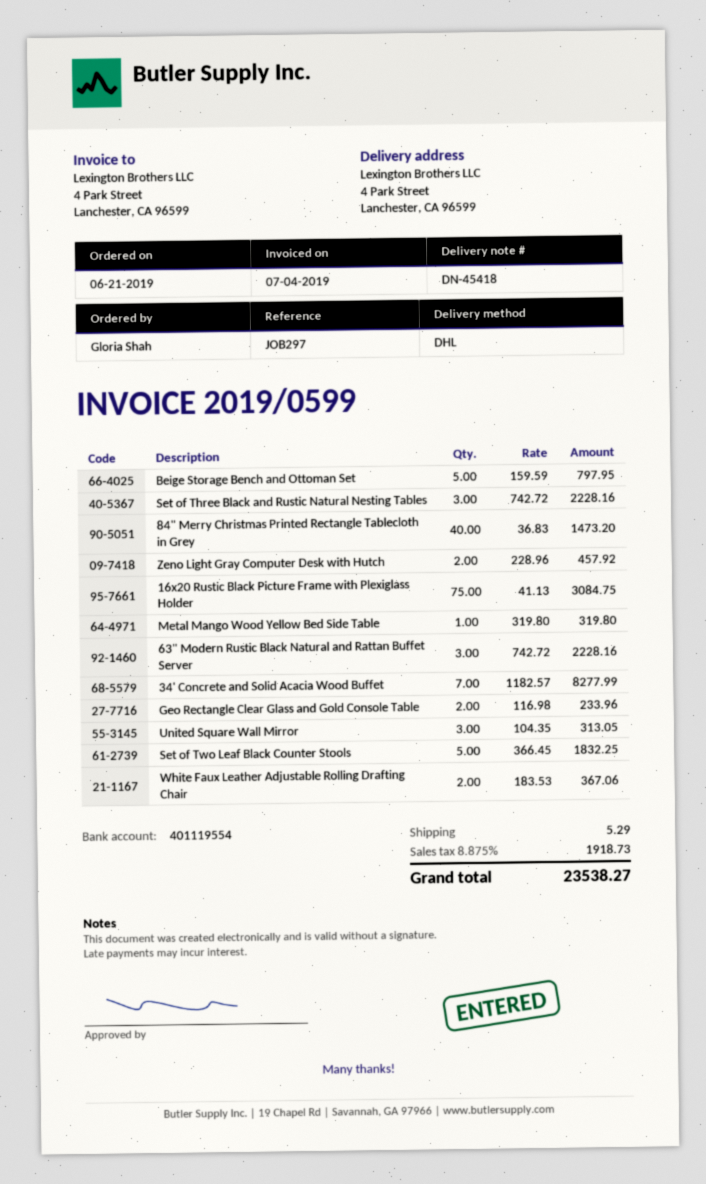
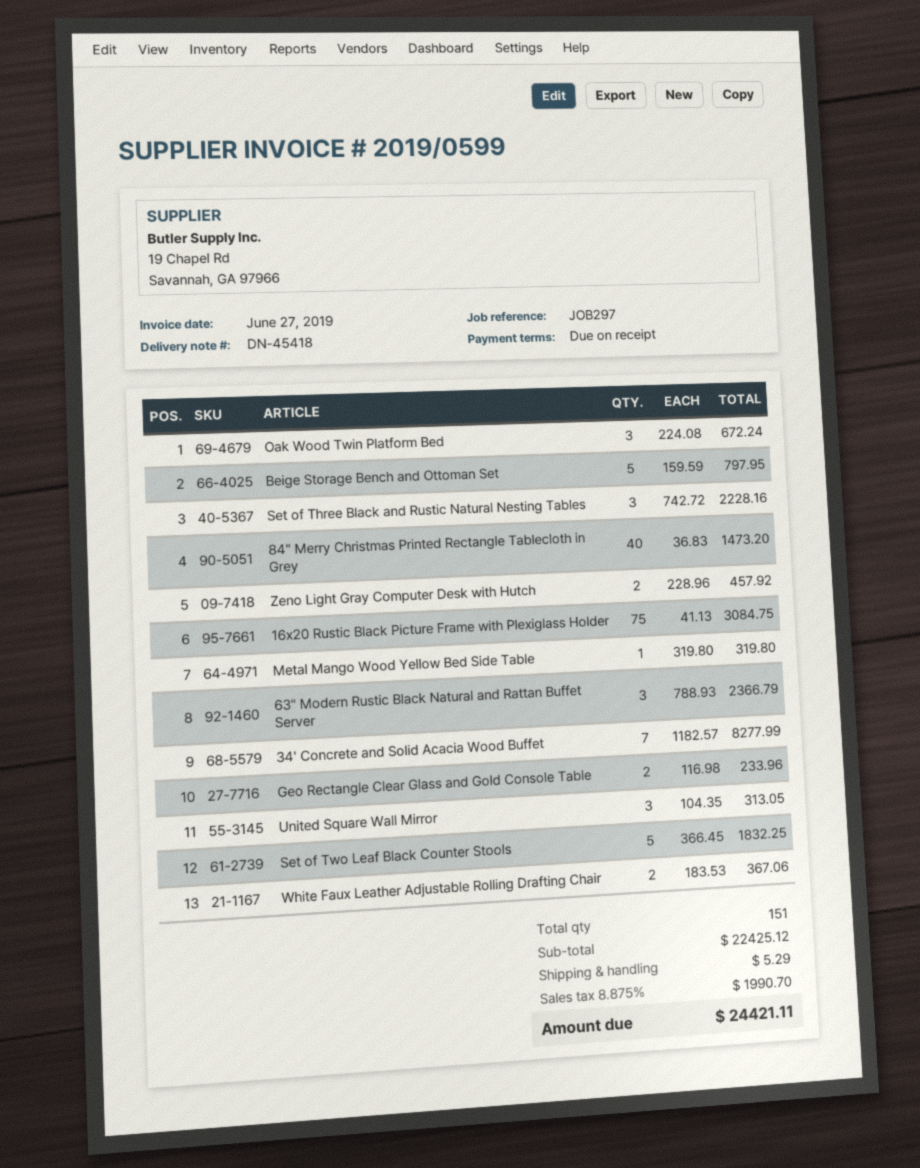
invoice date: 2019-07-04 -> 2019-06-27
63" Modern Rustic Black Natural and Rattan Buffet Server: 3 x 742.72 = 2228.16 -> 3 x 788.93 = 2366.79
Oak Wood Twin Platform Bed: none -> 3 x 224.08 = 672.24
tax: 8.875% = 1918.73 -> 8.875% = 1990.70
total: 23538.27 -> 24421.11

